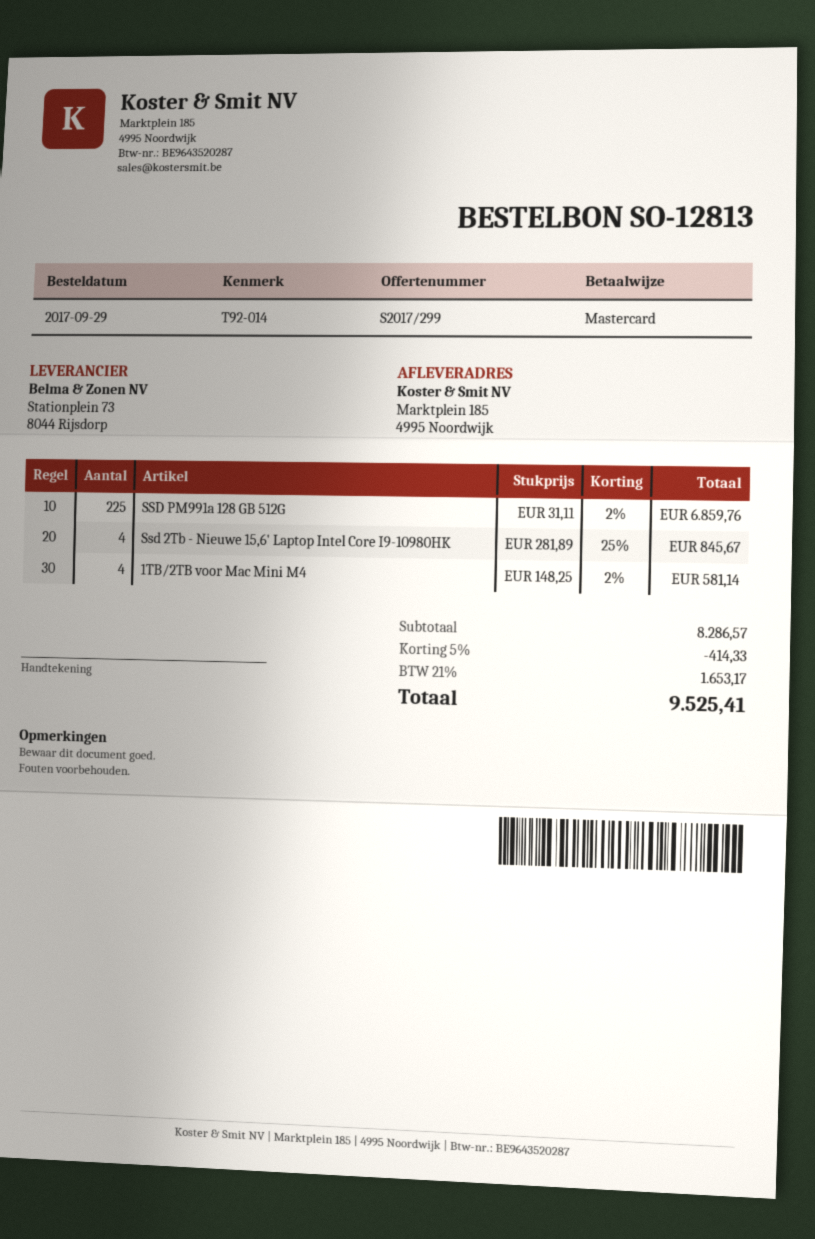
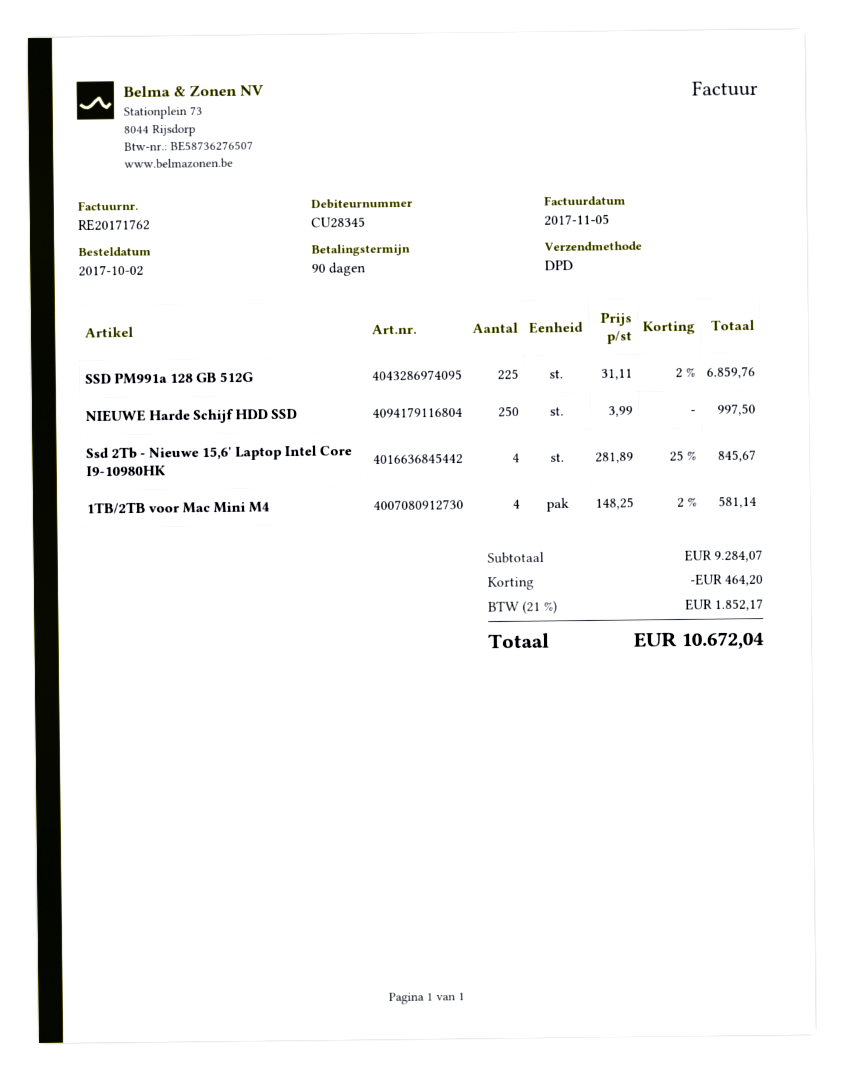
order date: 2017-09-29 -> 2017-10-02
NIEUWE Harde Schijf HDD SSD: none -> 250 x 3.99 = 997.50
subtotal: 8286.57 -> 9284.07
discount: 414.33 -> 464.20
tax: 21% = 1653.17 -> 21% = 1852.17
total: 9525.41 -> 10672.04

